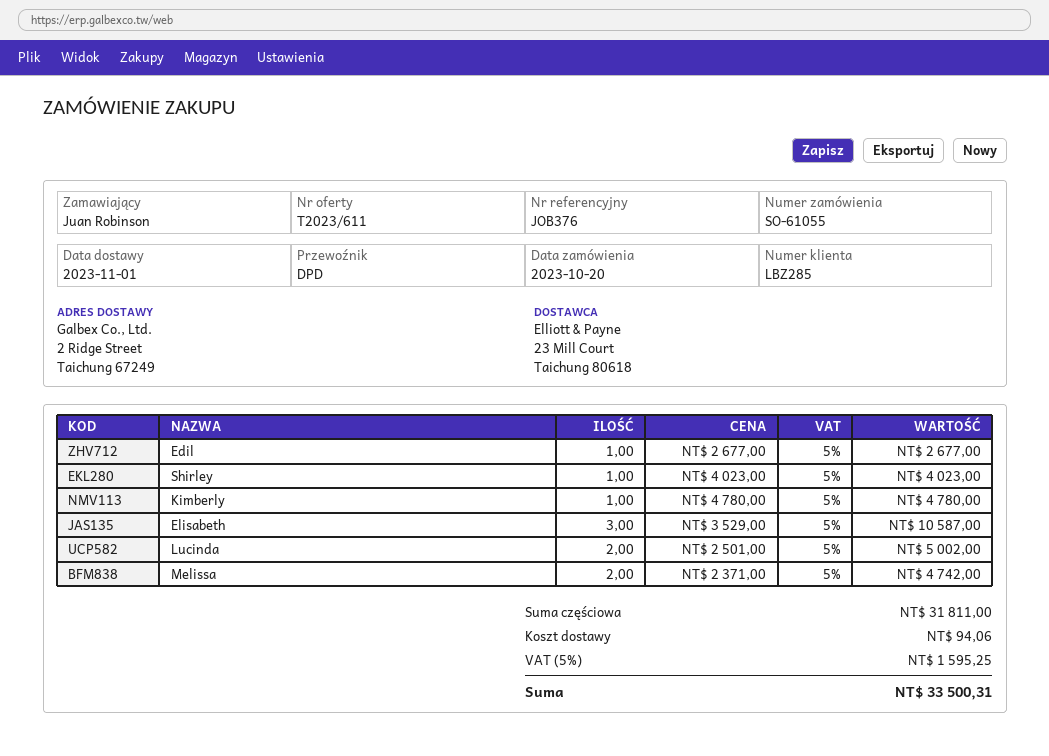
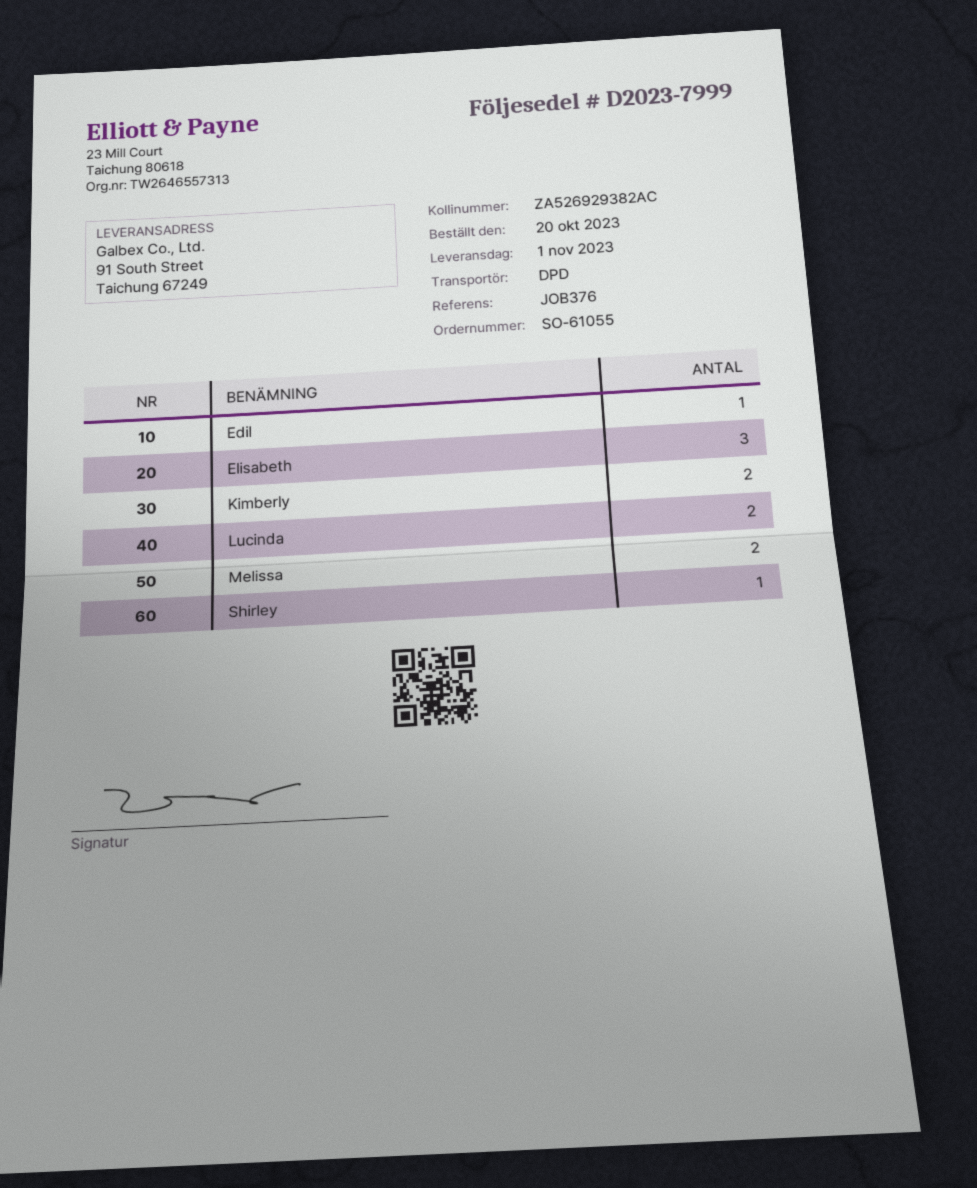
ship to: 2 Ridge Street, Taichung 67249 -> 91 South Street, Taichung 67249
Kimberly: 1 -> 2

